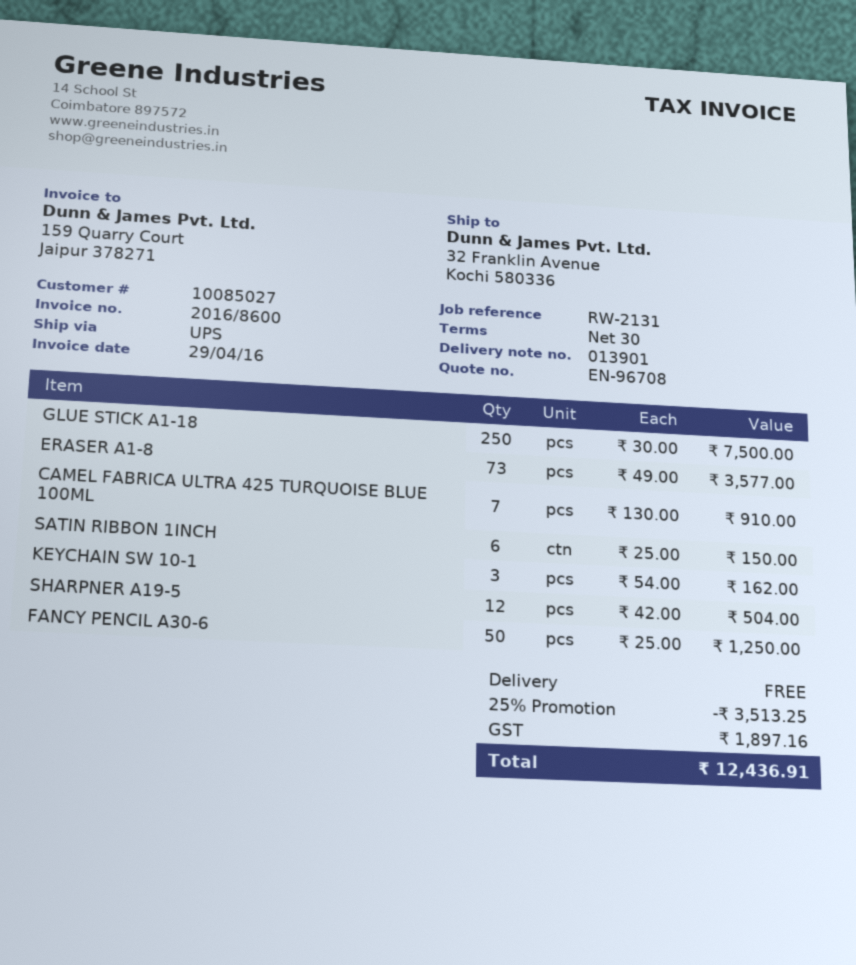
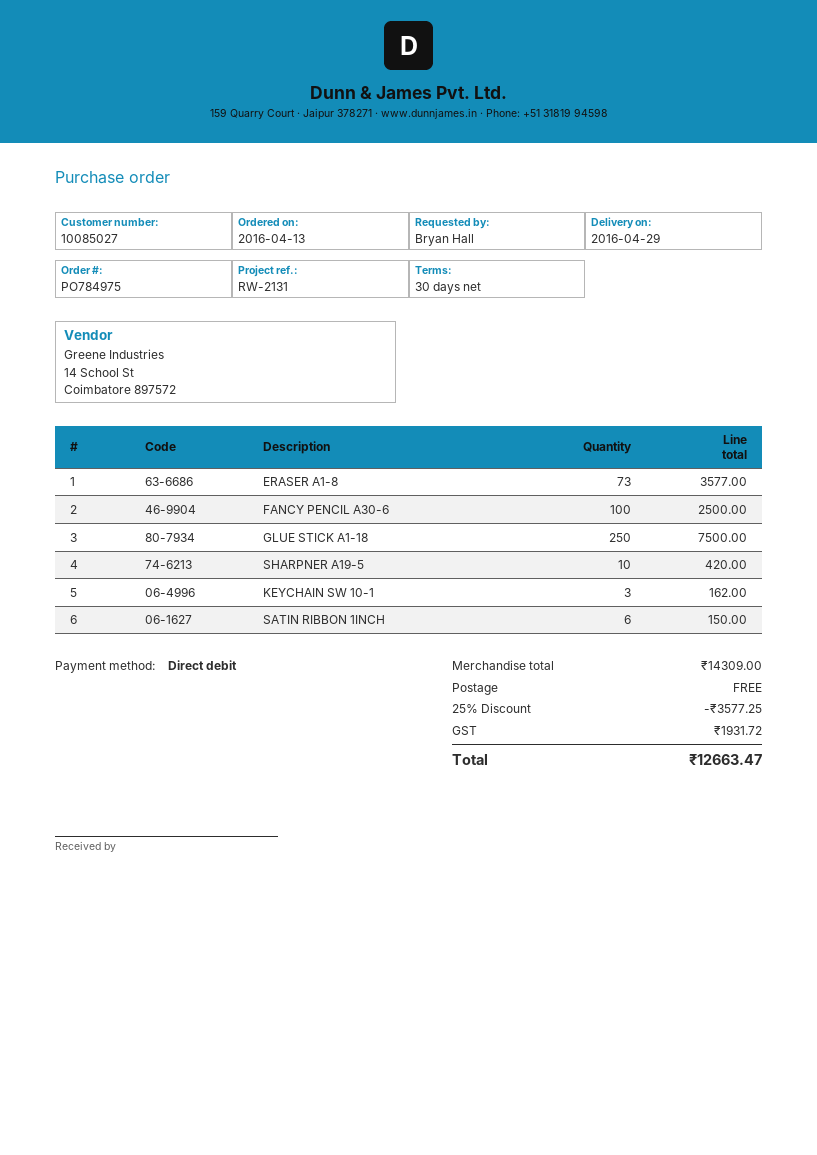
CAMEL FABRICA ULTRA 425 TURQUOISE BLUE 100ML: 7 for 910.00 -> none
SHARPNER A19-5: 12 for 504.00 -> 10 for 420.00
FANCY PENCIL A30-6: 50 for 1250.00 -> 100 for 2500.00
discount: 25% = 3513.25 -> 25% = 3577.25
tax: 1897.16 -> 1931.72
total: 12436.91 -> 12663.47

